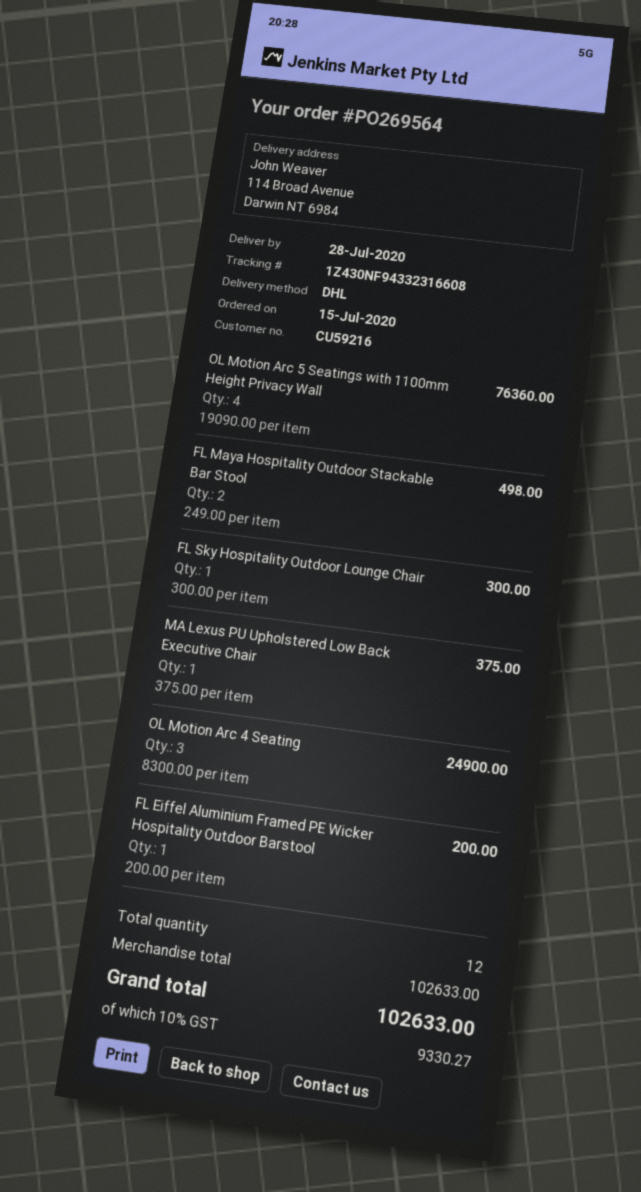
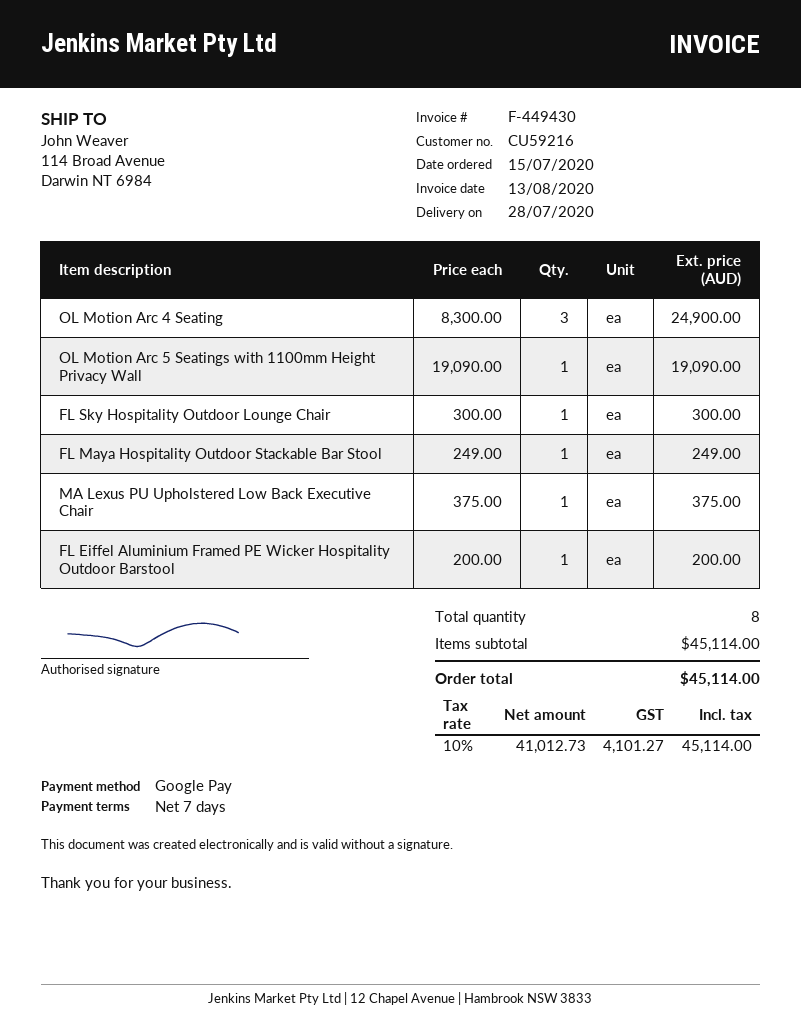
OL Motion Arc 5 Seatings with 1100mm Height Privacy Wall: 4 x 19090.00 = 76360.00 -> 1 x 19090.00 = 19090.00
FL Maya Hospitality Outdoor Stackable Bar Stool: 2 x 249.00 = 498.00 -> 1 x 249.00 = 249.00
total quantity: 12 -> 8
subtotal: 102633.00 -> 45114.00
tax: 10% = 9330.27 -> 10% = 4101.27
total: 102633.00 -> 45114.00

